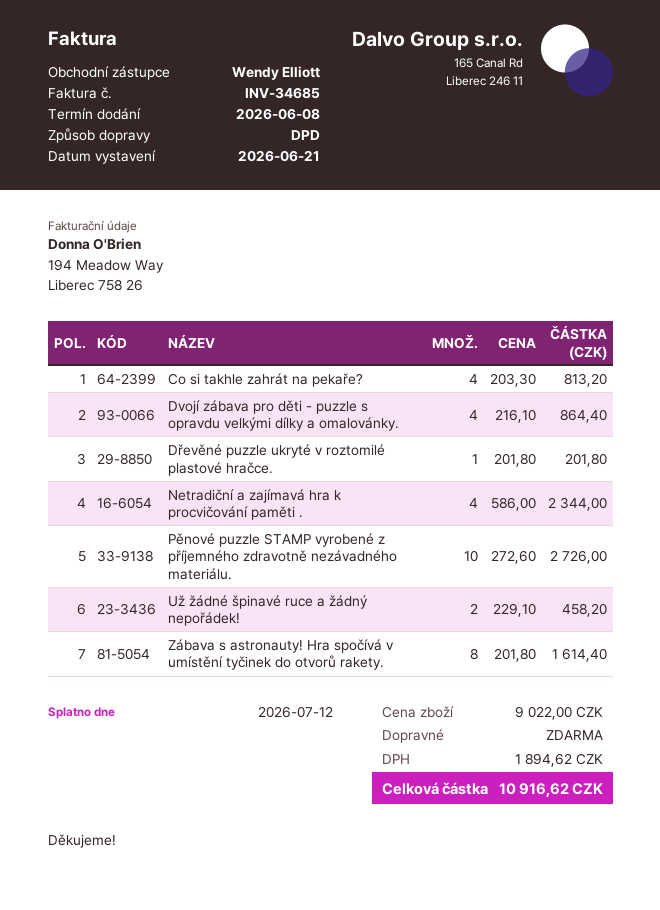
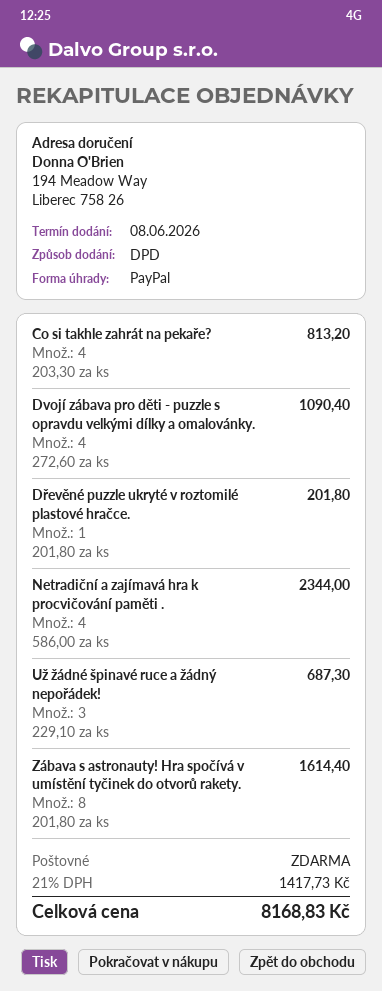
Dvojí zábava pro děti - puzzle s opravdu velkými dílky a omalovánky.: 4 x 216.10 = 864.40 -> 4 x 272.60 = 1090.40
Pěnové puzzle STAMP vyrobené z příjemného zdravotně nezávadného materiálu.: 10 x 272.60 = 2726.00 -> none
Už žádné špinavé ruce a žádný nepořádek!: 2 x 229.10 = 458.20 -> 3 x 229.10 = 687.30
tax: 1894.62 -> 1417.73
total: 10916.62 -> 8168.83

